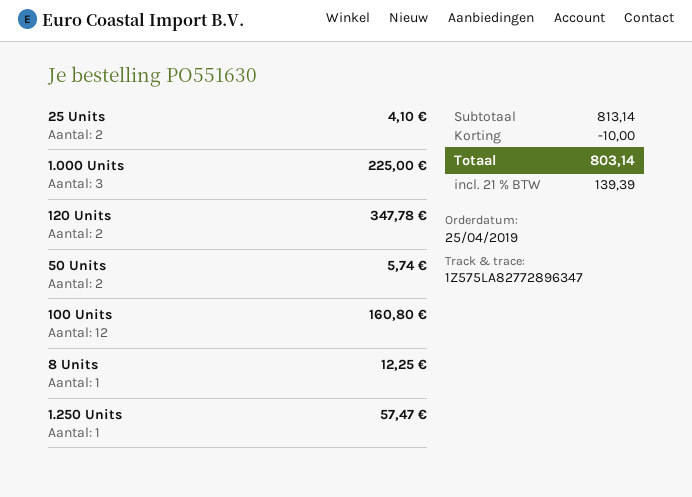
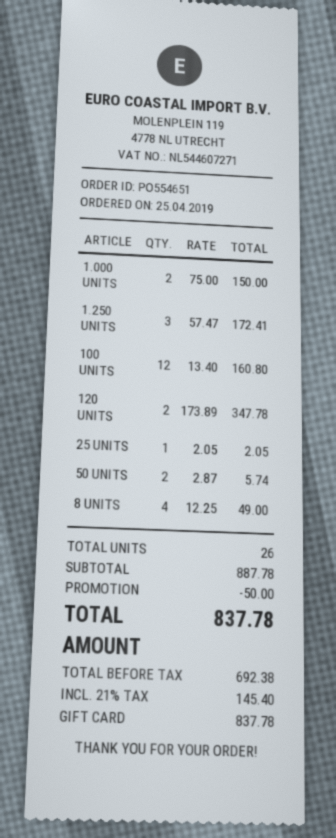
order number: PO551630 -> PO554651
25 Units: 2 for 4.10 -> 1 for 2.05
1.000 Units: 3 for 225.00 -> 2 for 150.00
8 Units: 1 for 12.25 -> 4 for 49.00
1.250 Units: 1 for 57.47 -> 3 for 172.41
subtotal: 813.14 -> 887.78
discount: 10.00 -> 50.00
tax: 21% = 139.39 -> 21% = 145.40
total: 803.14 -> 837.78

